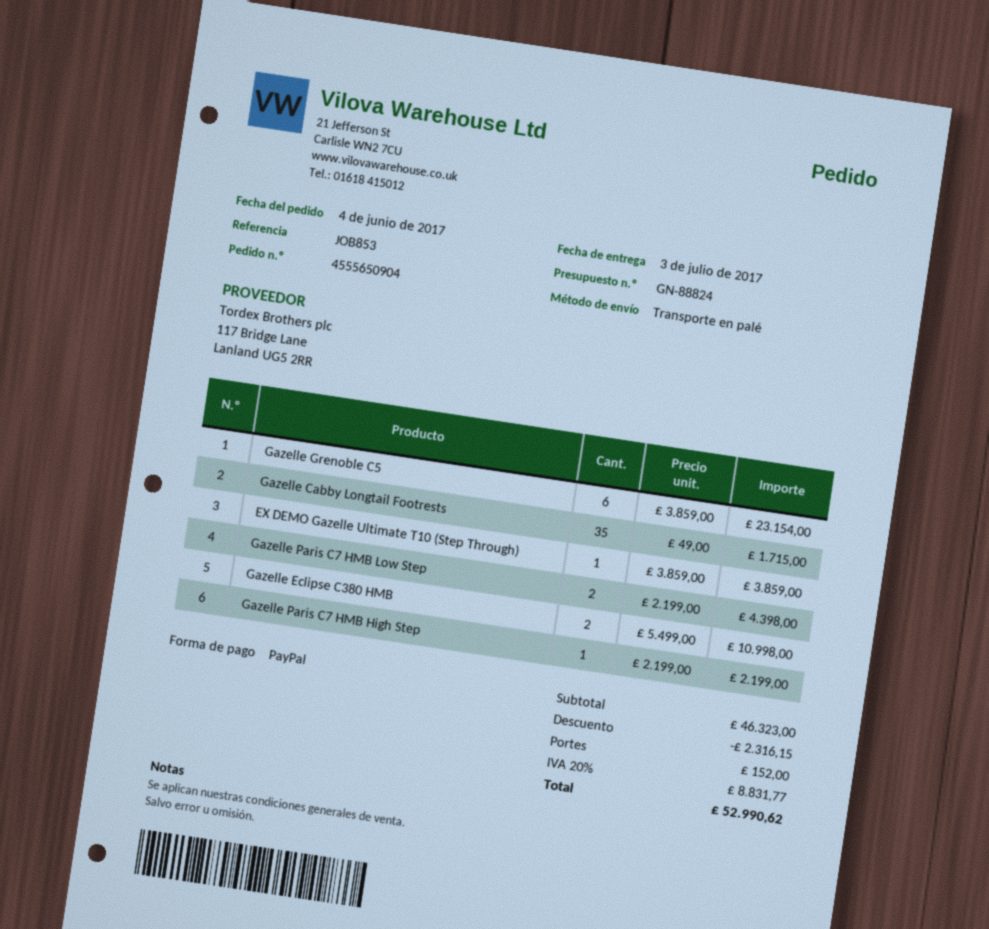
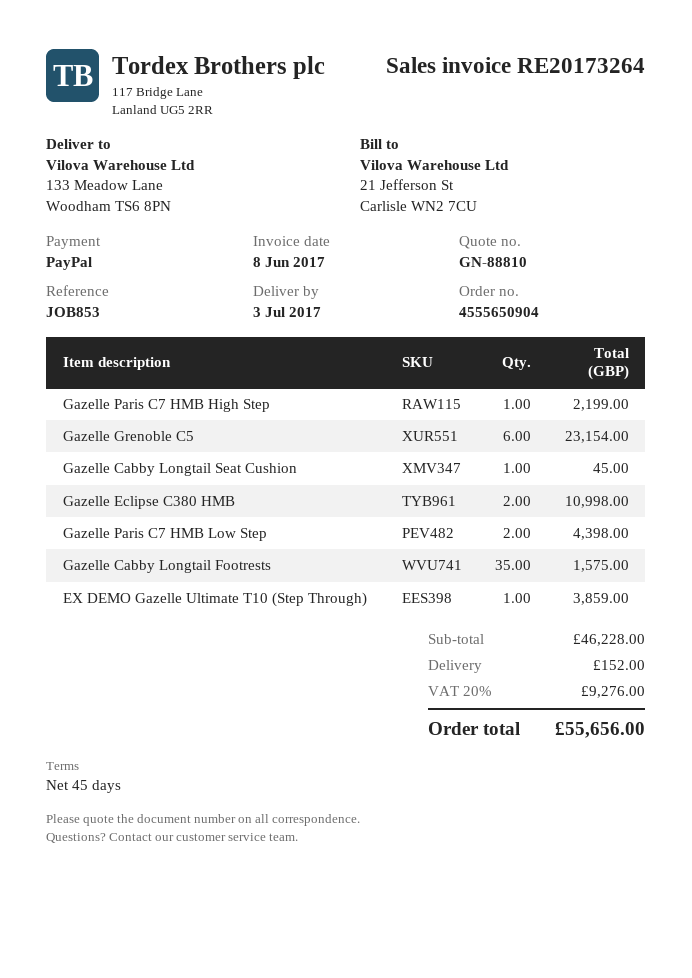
quote number: GN-88824 -> GN-88810
Gazelle Cabby Longtail Footrests: 35 for 1715.00 -> 35 for 1575.00
Gazelle Cabby Longtail Seat Cushion: none -> 1 for 45.00
subtotal: 46323.00 -> 46228.00
discount: 2316.15 -> none
tax: 20% = 8831.77 -> 20% = 9276.00
total: 52990.62 -> 55656.00

